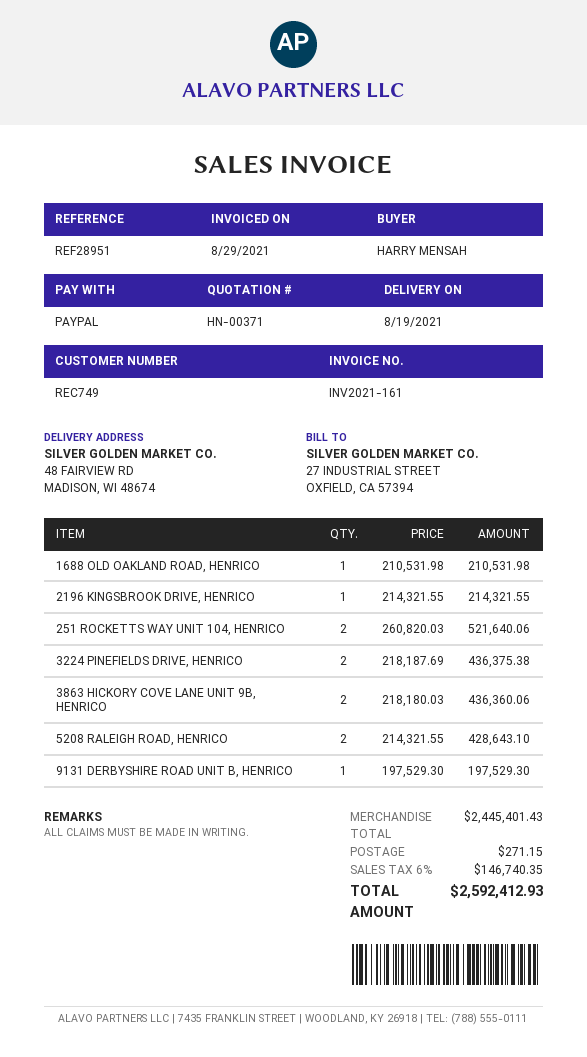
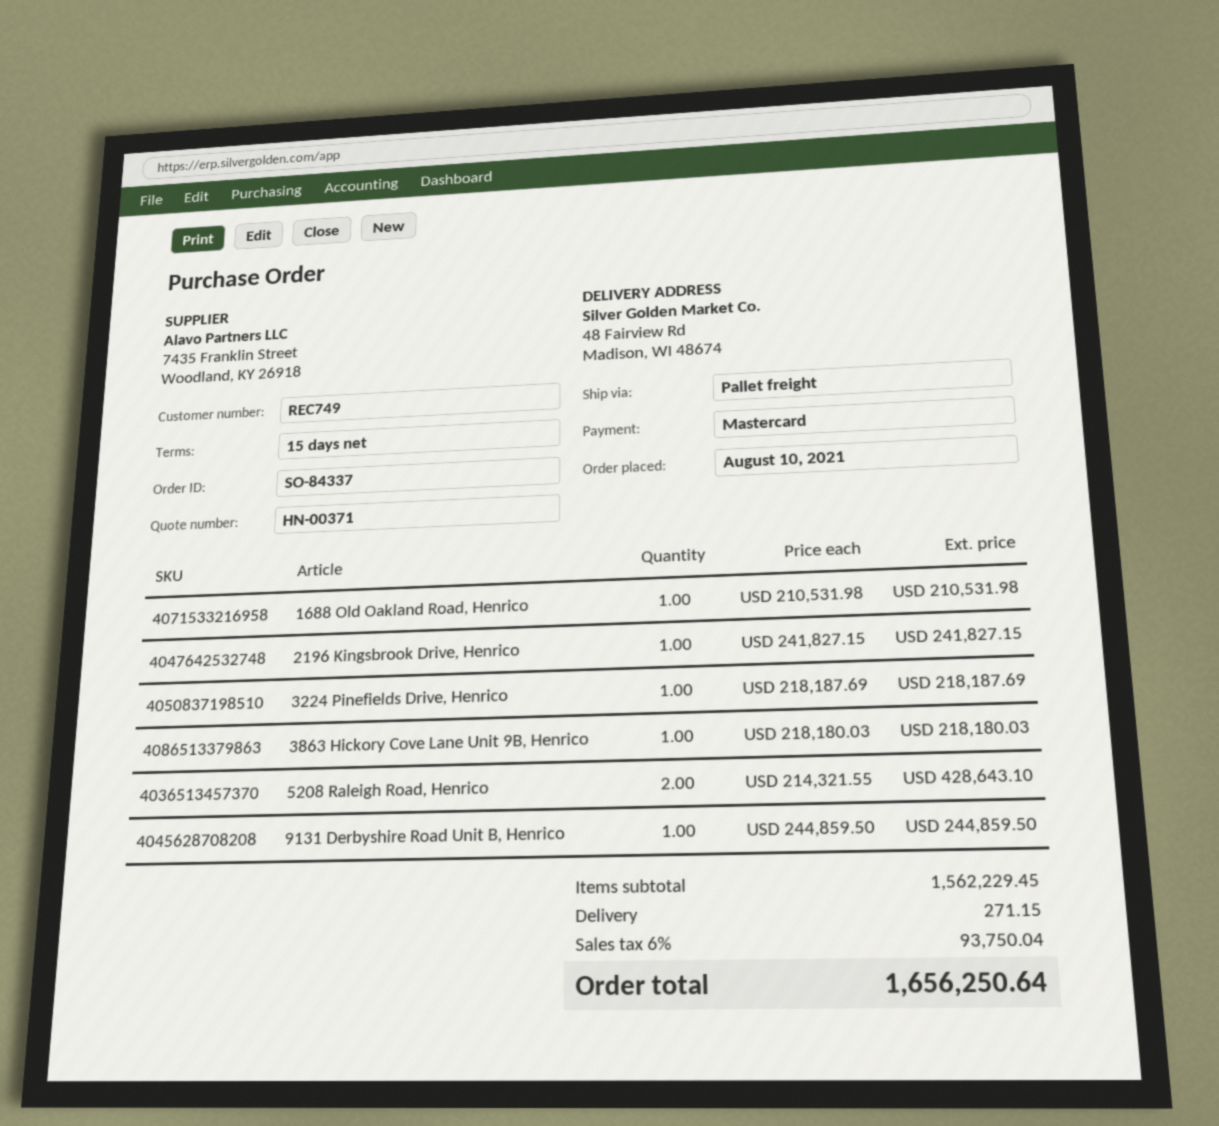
payment method: PayPal -> Mastercard
2196 KINGSBROOK DRIVE, HENRICO: 1 x 214321.55 = 214321.55 -> 1 x 241827.15 = 241827.15
251 ROCKETTS WAY UNIT 104, HENRICO: 2 x 260820.03 = 521640.06 -> none
3224 PINEFIELDS DRIVE, HENRICO: 2 x 218187.69 = 436375.38 -> 1 x 218187.69 = 218187.69
3863 HICKORY COVE LANE UNIT 9B, HENRICO: 2 x 218180.03 = 436360.06 -> 1 x 218180.03 = 218180.03
9131 DERBYSHIRE ROAD UNIT B, HENRICO: 1 x 197529.30 = 197529.30 -> 1 x 244859.50 = 244859.50
subtotal: 2445401.43 -> 1562229.45
tax: 6% = 146740.35 -> 6% = 93750.04
total: 2592412.93 -> 1656250.64

